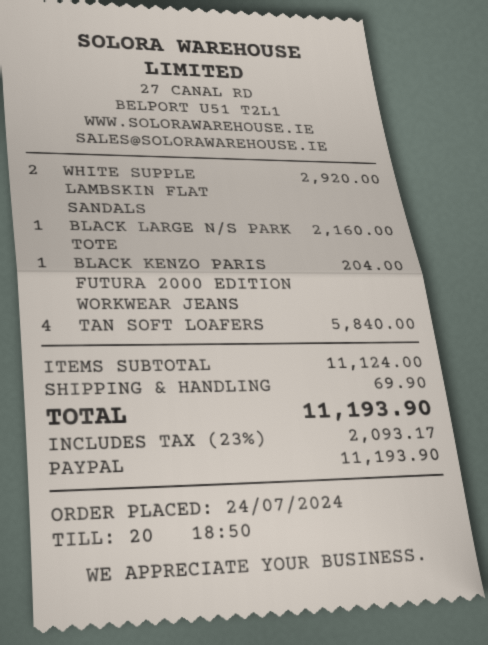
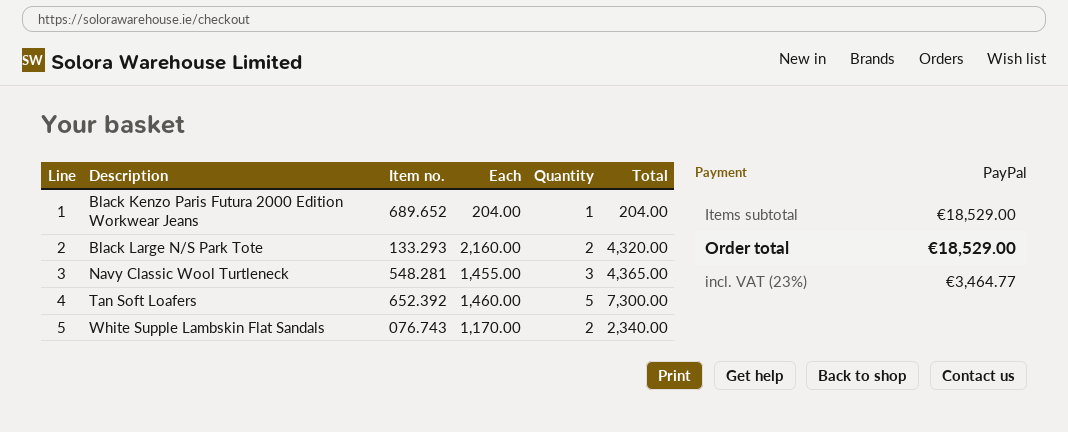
WHITE SUPPLE LAMBSKIN FLAT SANDALS: 2 for 2920.00 -> 2 for 2340.00
BLACK LARGE N/S PARK TOTE: 1 for 2160.00 -> 2 for 4320.00
TAN SOFT LOAFERS: 4 for 5840.00 -> 5 for 7300.00
Navy Classic Wool Turtleneck: none -> 3 for 4365.00
subtotal: 11124.00 -> 18529.00
shipping: 69.90 -> none
tax: 23% = 2093.17 -> 23% = 3464.77
total: 11193.90 -> 18529.00

